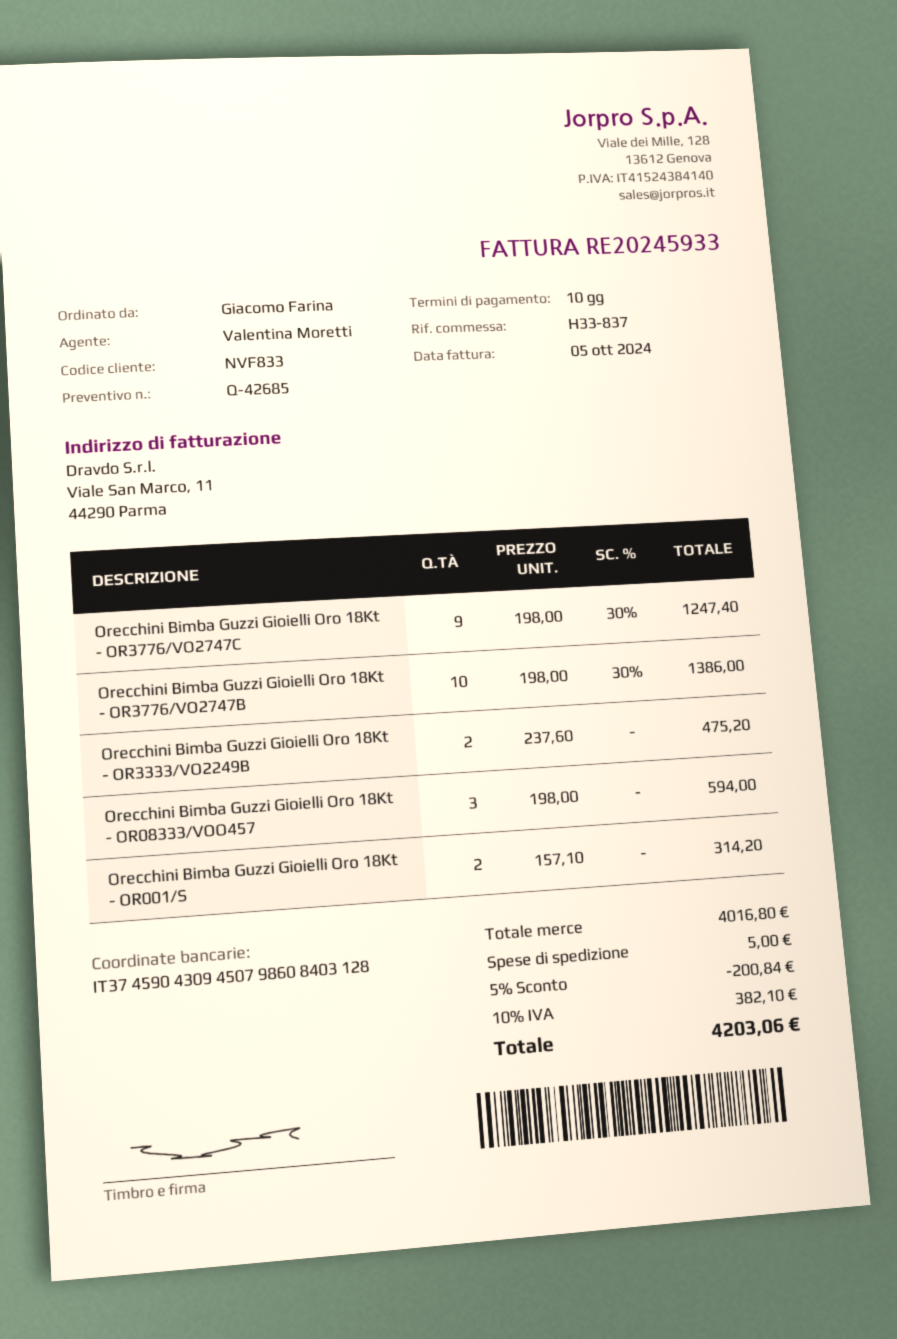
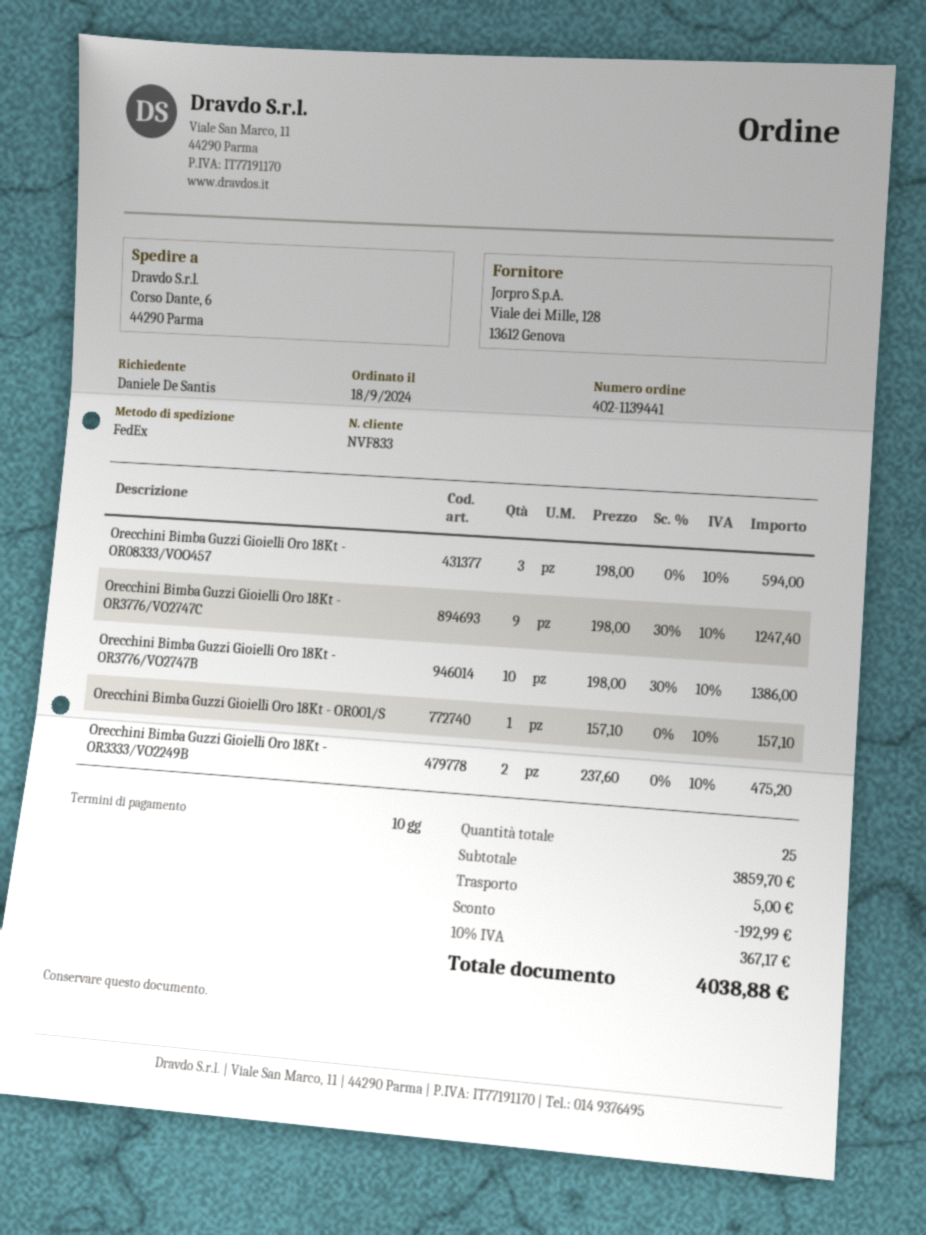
ordered by: Giacomo Farina -> Daniele De Santis
Orecchini Bimba Guzzi Gioielli Oro 18Kt - OR001/S: 2 x 157.10 = 314.20 -> 1 x 157.10 = 157.10
subtotal: 4016.80 -> 3859.70
discount: 200.84 -> 192.99
tax: 10% = 382.10 -> 10% = 367.17
total: 4203.06 -> 4038.88

